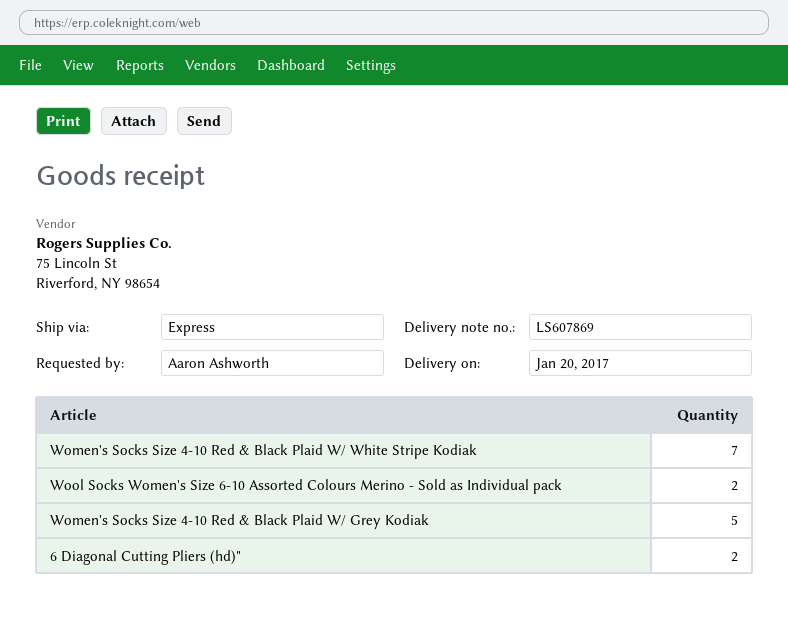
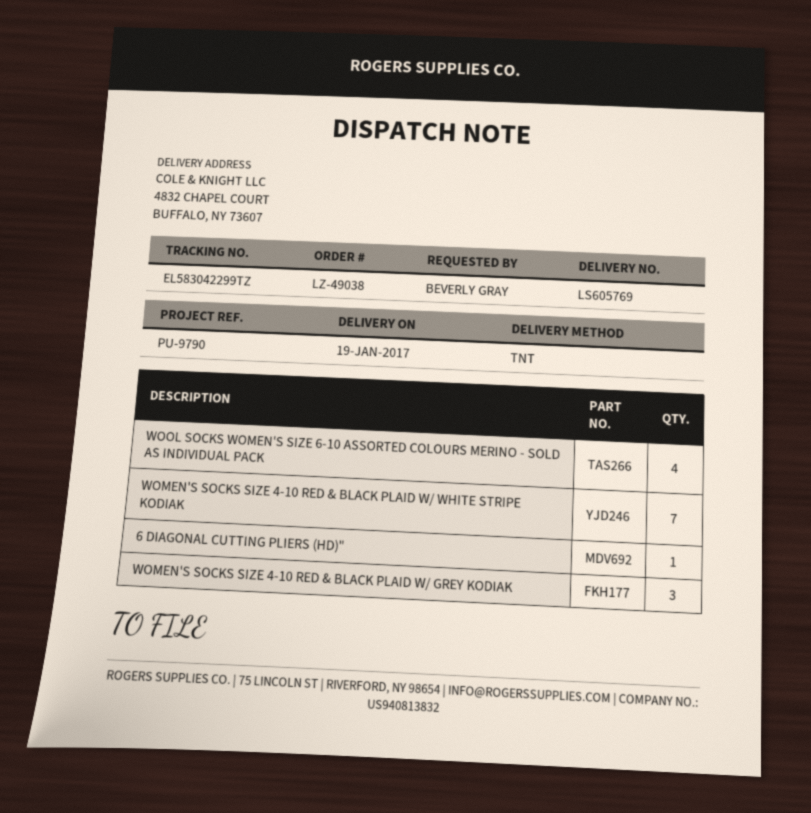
delivery note number: LS607869 -> LS605769
delivery date: 2017-01-20 -> 2017-01-19
ordered by: Aaron Ashworth -> BEVERLY GRAY
shipping method: express -> TNT
Wool Socks Women's Size 6-10 Assorted Colours Merino - Sold as Individual pack: 2 -> 4
Women's Socks Size 4-10 Red & Black Plaid W/ Grey Kodiak: 5 -> 3
6 Diagonal Cutting Pliers (hd)": 2 -> 1

